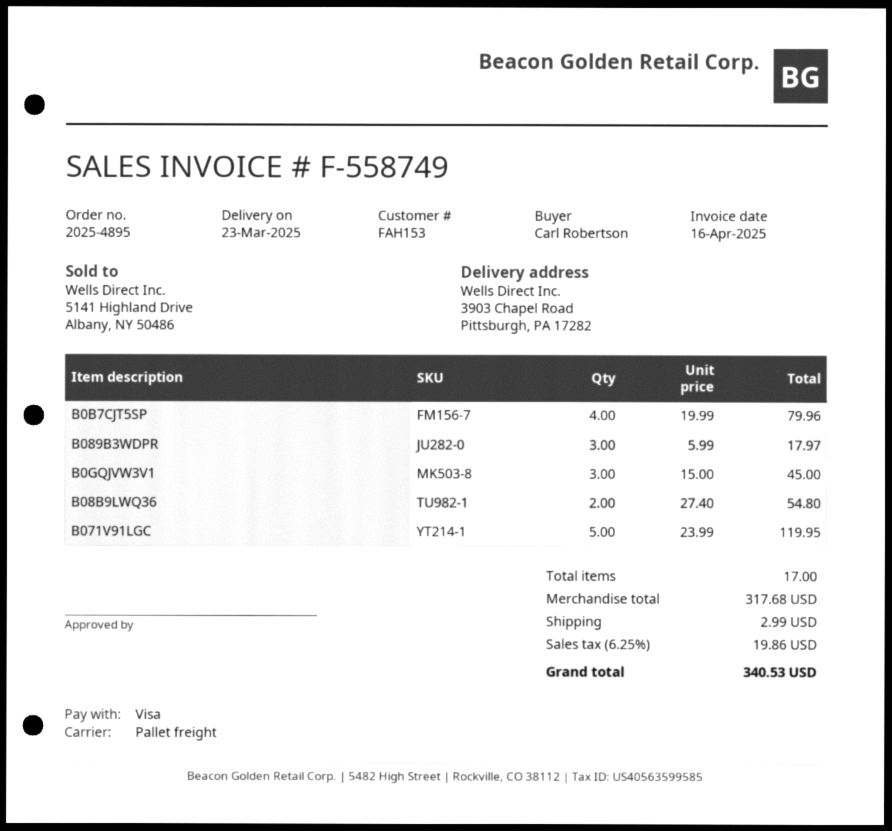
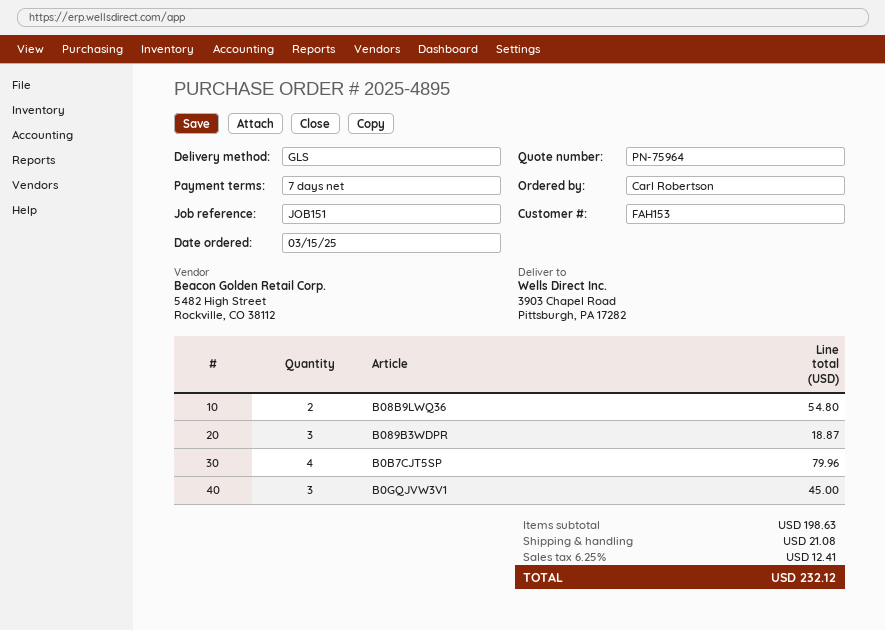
shipping method: pallet freight -> GLS
B089B3WDPR: 3 for 17.97 -> 3 for 18.87
B071V91LGC: 5 for 119.95 -> none
subtotal: 317.68 -> 198.63
shipping: 2.99 -> 21.08
tax: 6.25% = 19.86 -> 6.25% = 12.41
total: 340.53 -> 232.12

